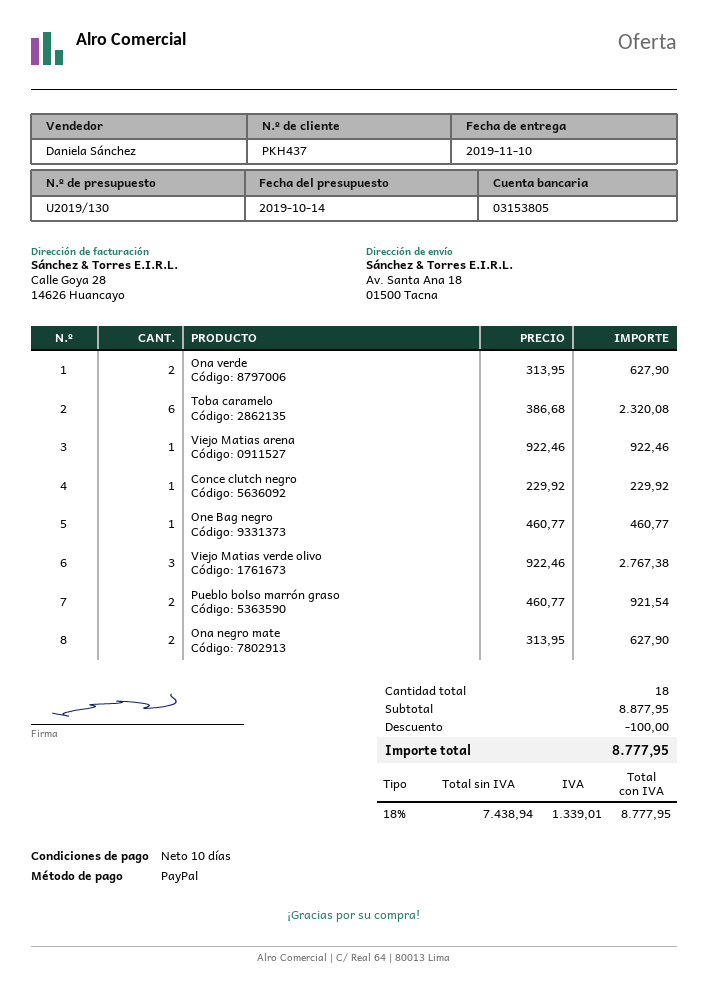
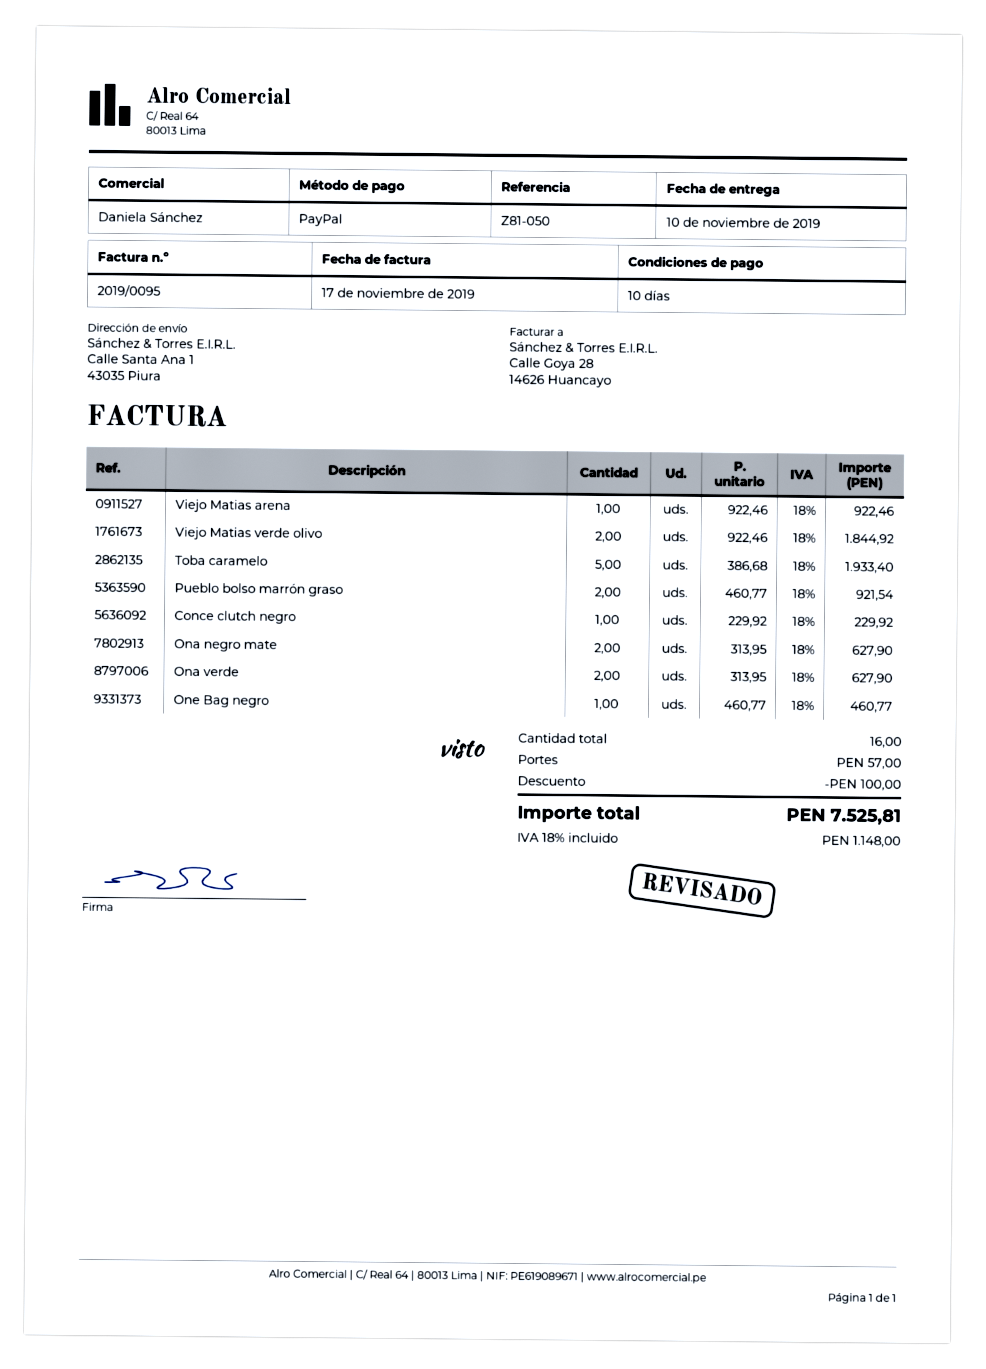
ship to: Av. Santa Ana 18, 01500 Tacna -> Calle Santa Ana 1, 43035 Piura
Toba caramelo: 6 x 386.68 = 2320.08 -> 5 x 386.68 = 1933.40
Viejo Matias verde olivo: 3 x 922.46 = 2767.38 -> 2 x 922.46 = 1844.92
total quantity: 18 -> 16
shipping: none -> 57.00
tax: 18% = 1339.01 -> 18% = 1148.00
total: 8777.95 -> 7525.81

